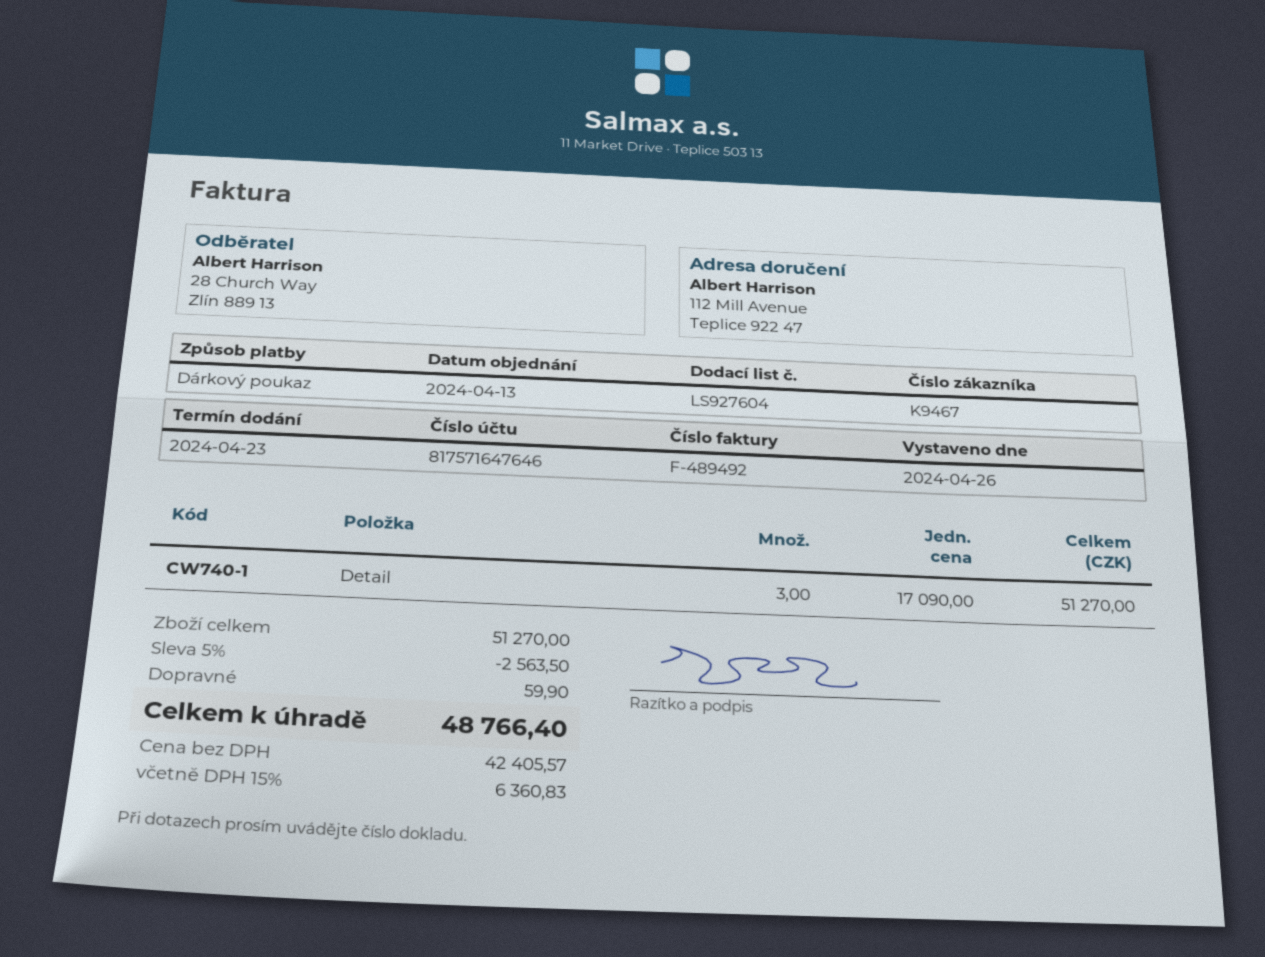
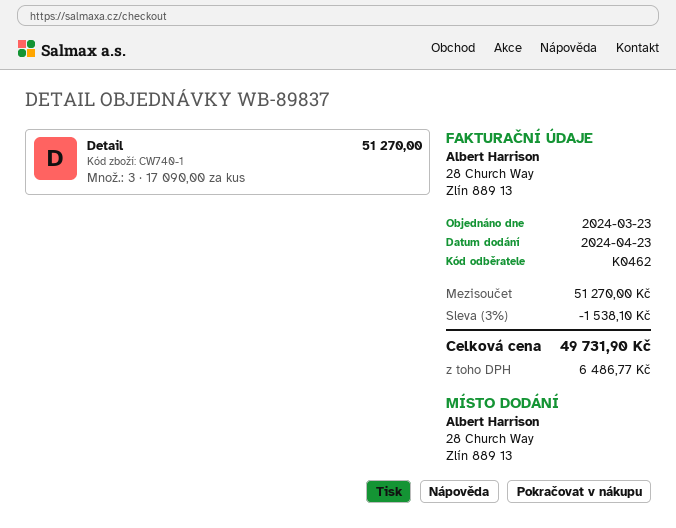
order date: 2024-04-13 -> 2024-03-23
customer number: K9467 -> K0462
ship to: 112 Mill Avenue, Teplice 922 47 -> 28 Church Way, Zlín 889 13
discount: 5% = 2563.50 -> 3% = 1538.10
shipping: 59.90 -> none
tax: 6360.83 -> 6486.77
total: 48766.40 -> 49731.90

